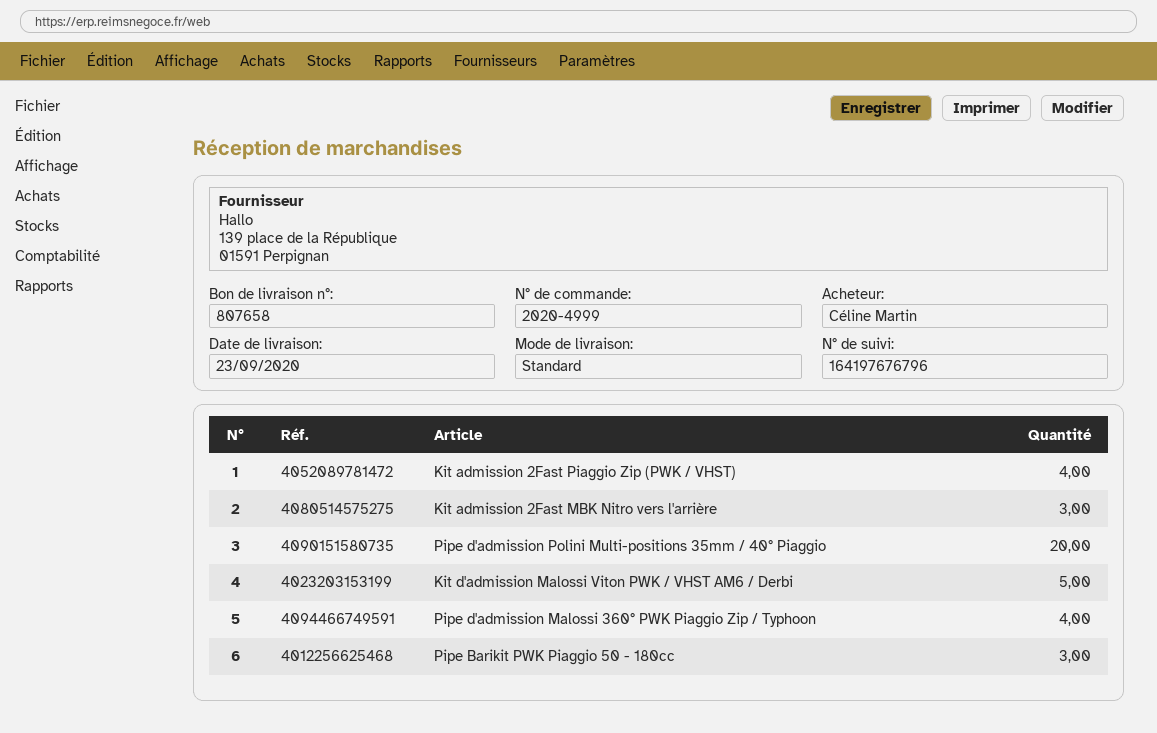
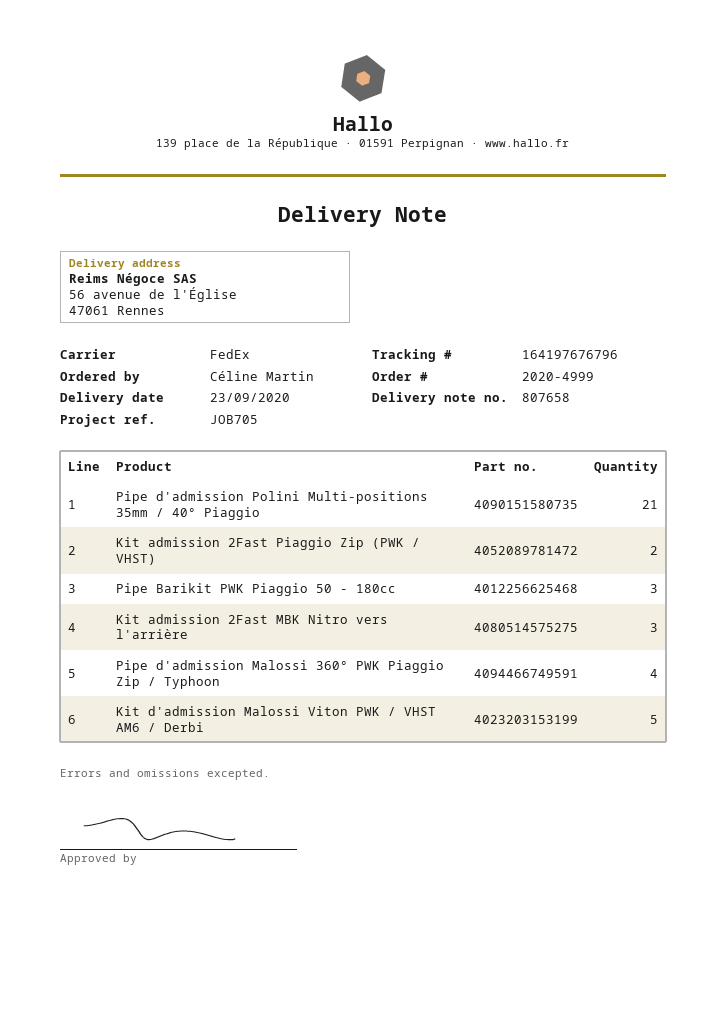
shipping method: standard -> FedEx
Kit admission 2Fast Piaggio Zip (PWK / VHST): 4 -> 2
Pipe d'admission Polini Multi-positions 35mm / 40° Piaggio: 20 -> 21

